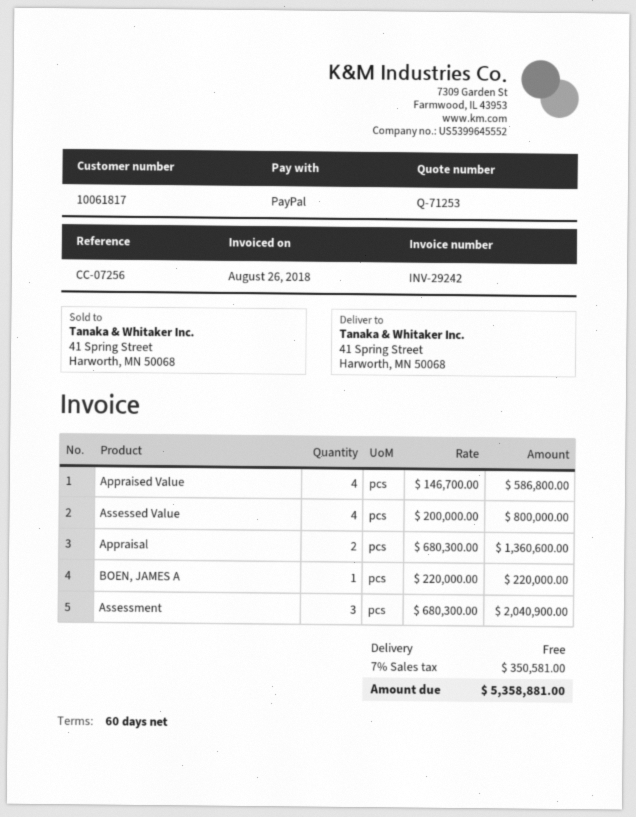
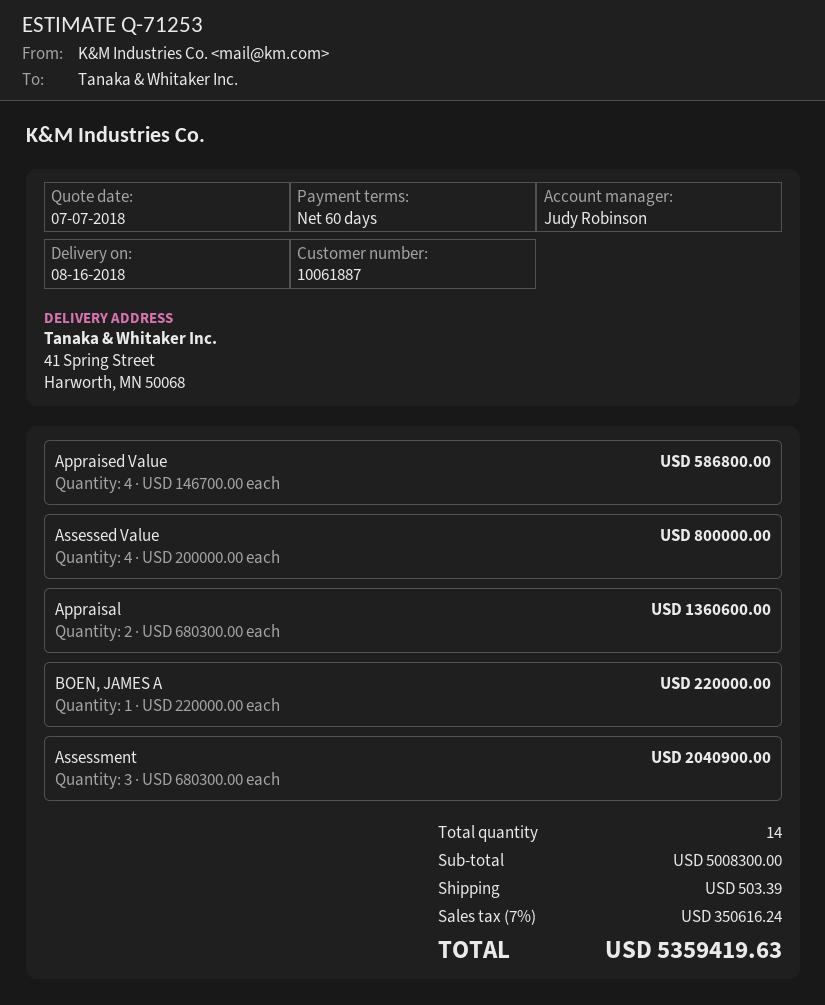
customer number: 10061817 -> 10061887
shipping: 0.00 -> 503.39
tax: 7% = 350581.00 -> 7% = 350616.24
total: 5358881.00 -> 5359419.63

